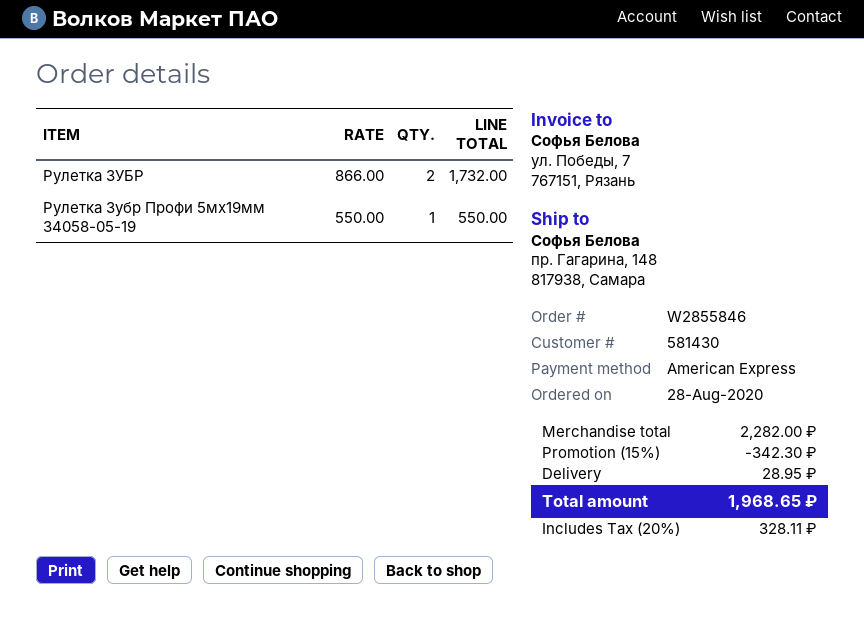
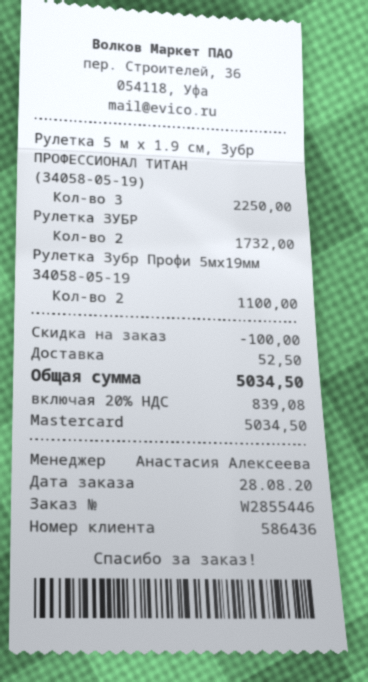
order number: W2855846 -> W2855446
customer number: 581430 -> 586436
payment method: American Express -> Mastercard
Рулетка Зубр Профи 5мх19мм 34058-05-19: 1 for 550.00 -> 2 for 1100.00
Рулетка 5 м x 1.9 см, Зубр ПРОФЕССИОНАЛ ТИТАН (34058-05-19): none -> 3 for 2250.00
discount: 342.30 -> 100.00
shipping: 28.95 -> 52.50
tax: 20% = 328.11 -> 20% = 839.08
total: 1968.65 -> 5034.50

